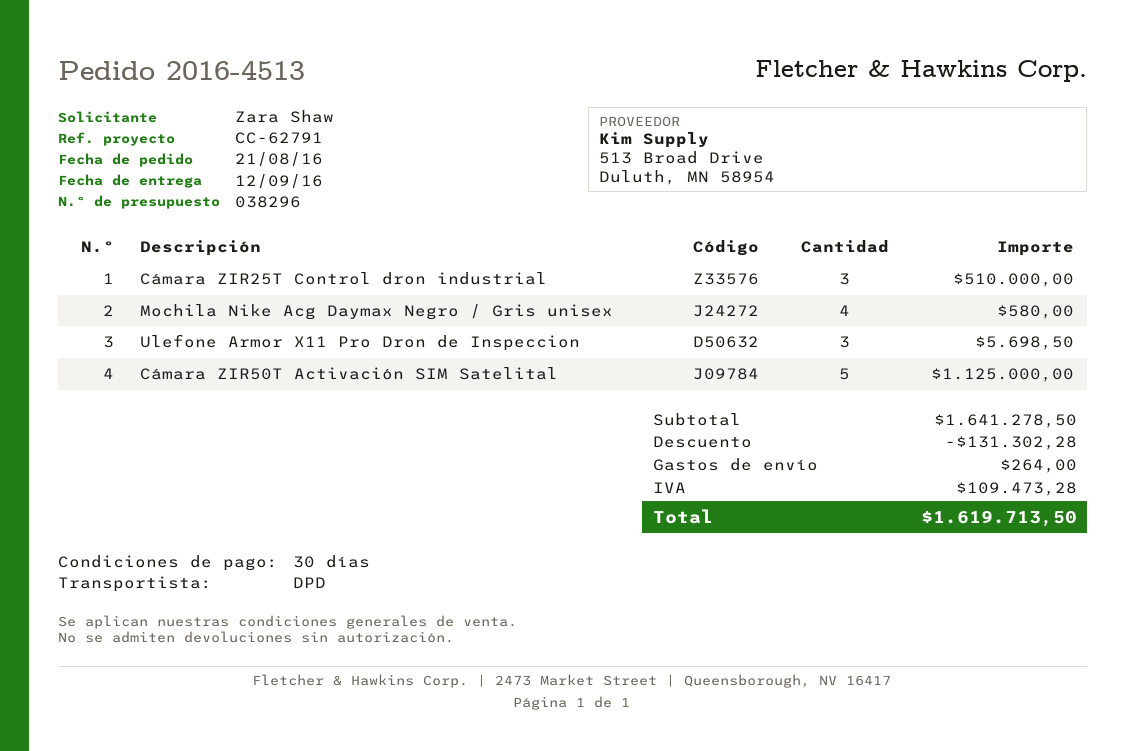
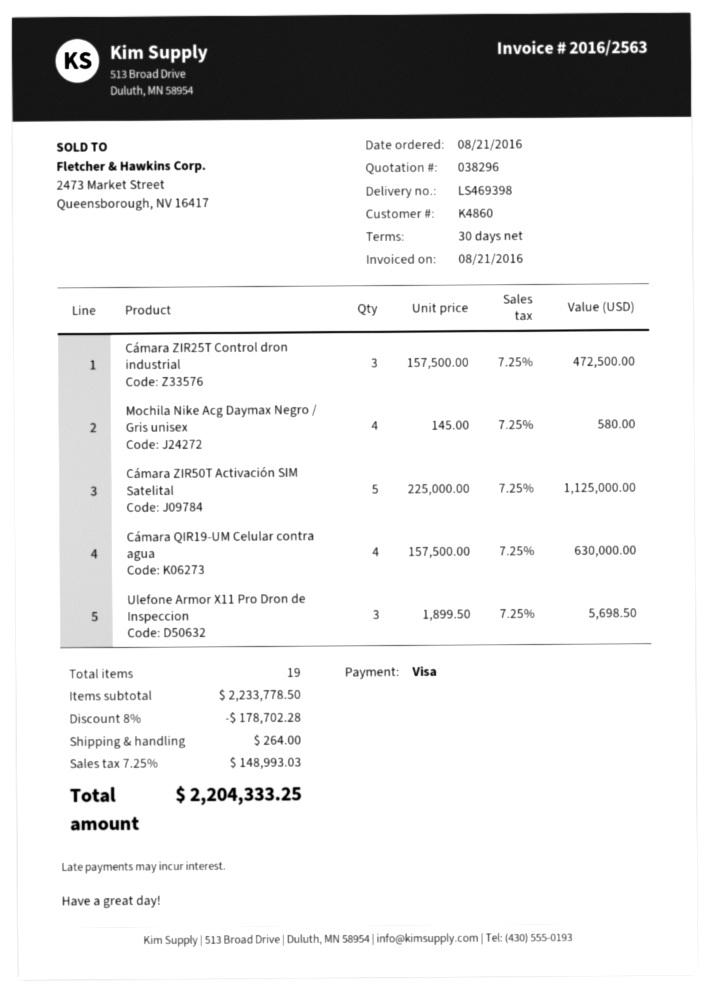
Cámara ZIR25T Control dron industrial: 3 for 510000.00 -> 3 for 472500.00
Cámara QIR19-UM Celular contra agua: none -> 4 for 630000.00
subtotal: 1641278.50 -> 2233778.50
discount: 131302.28 -> 178702.28
tax: 109473.28 -> 148993.03
total: 1619713.50 -> 2204333.25

